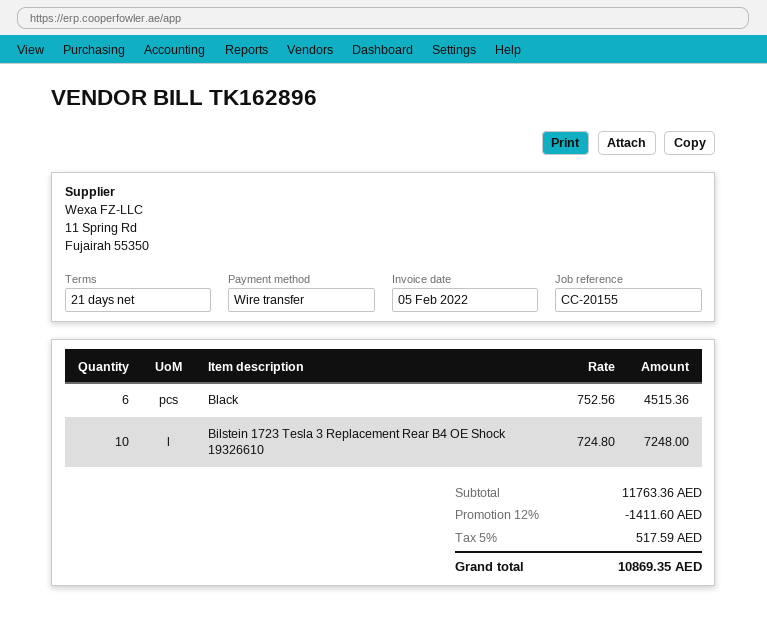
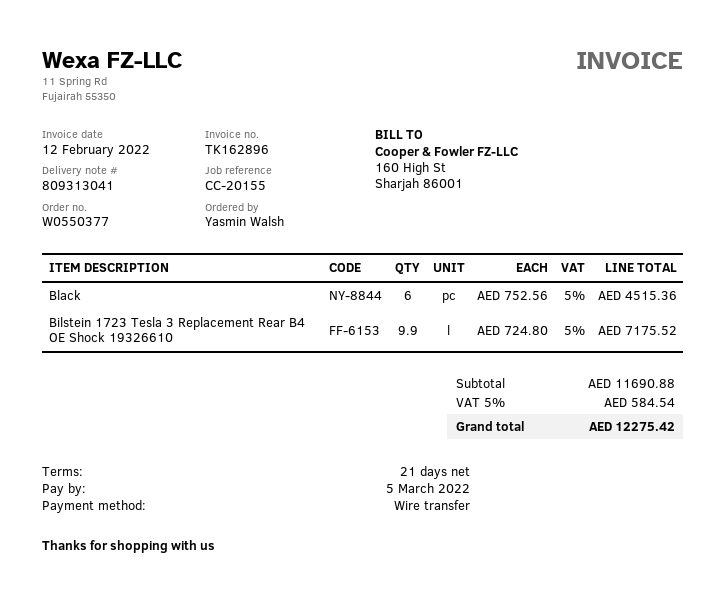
invoice date: 2022-02-05 -> 2022-02-12
Bilstein 1723 Tesla 3 Replacement Rear B4 OE Shock 19326610: 10 x 724.80 = 7248.00 -> 9.9 x 724.80 = 7175.52
subtotal: 11763.36 -> 11690.88
discount: 12% = 1411.60 -> none
tax: 5% = 517.59 -> 5% = 584.54
total: 10869.35 -> 12275.42

